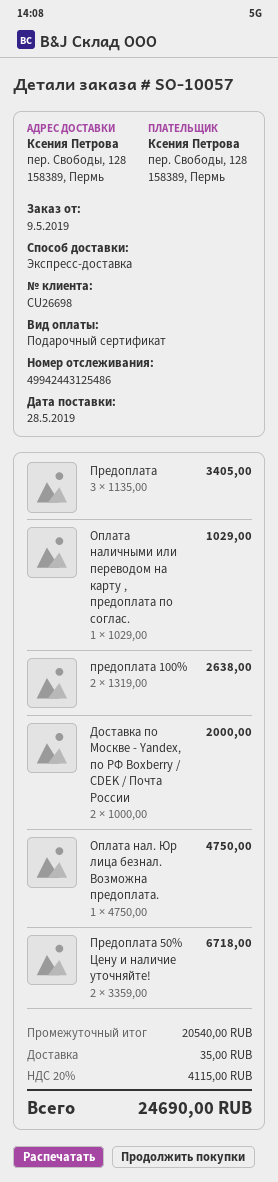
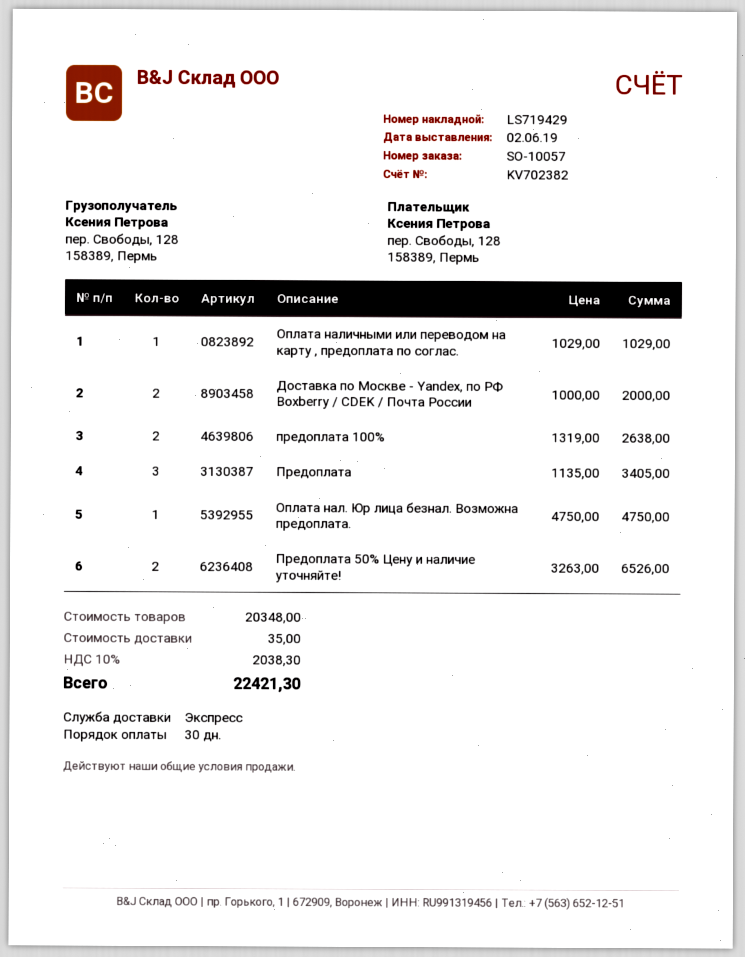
Предоплата 50% Цену и наличие уточняйте!: 2 x 3359.00 = 6718.00 -> 2 x 3263.00 = 6526.00
subtotal: 20540.00 -> 20348.00
tax: 20% = 4115.00 -> 10% = 2038.30
total: 24690.00 -> 22421.30

